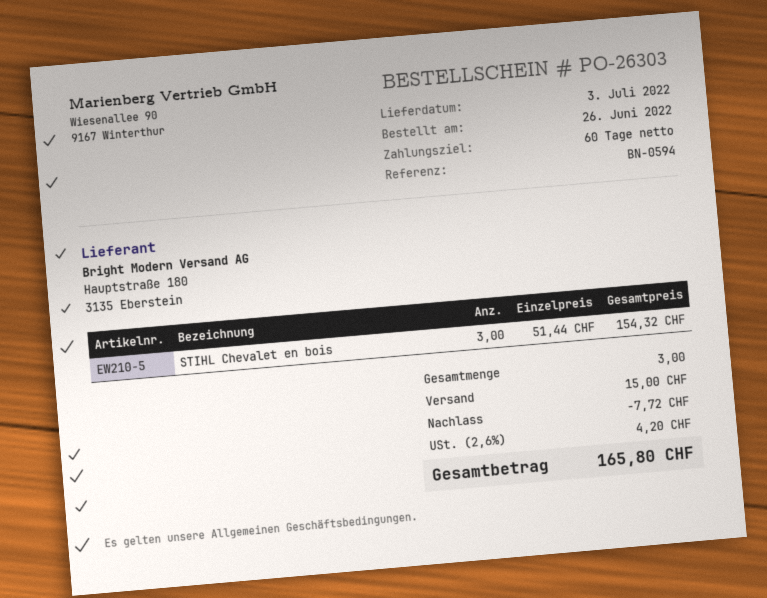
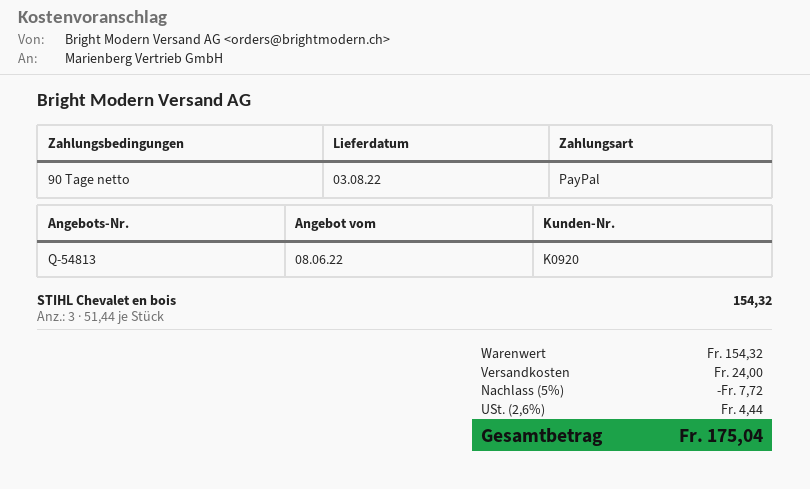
delivery date: 2022-07-03 -> 2022-08-03
payment terms: 60 days -> 90 days
shipping: 15.00 -> 24.00
tax: 2.6% = 4.20 -> 2.6% = 4.44
total: 165.80 -> 175.04

